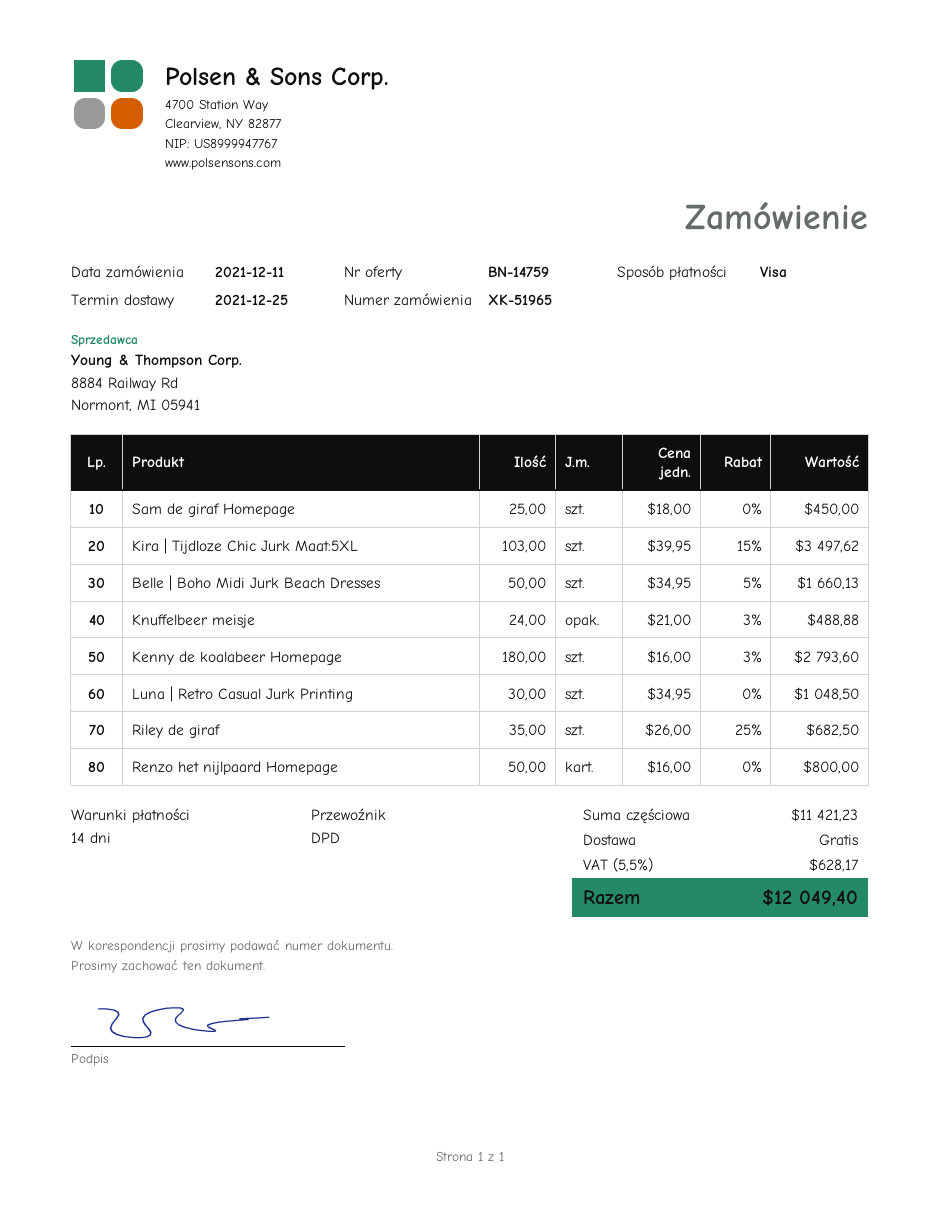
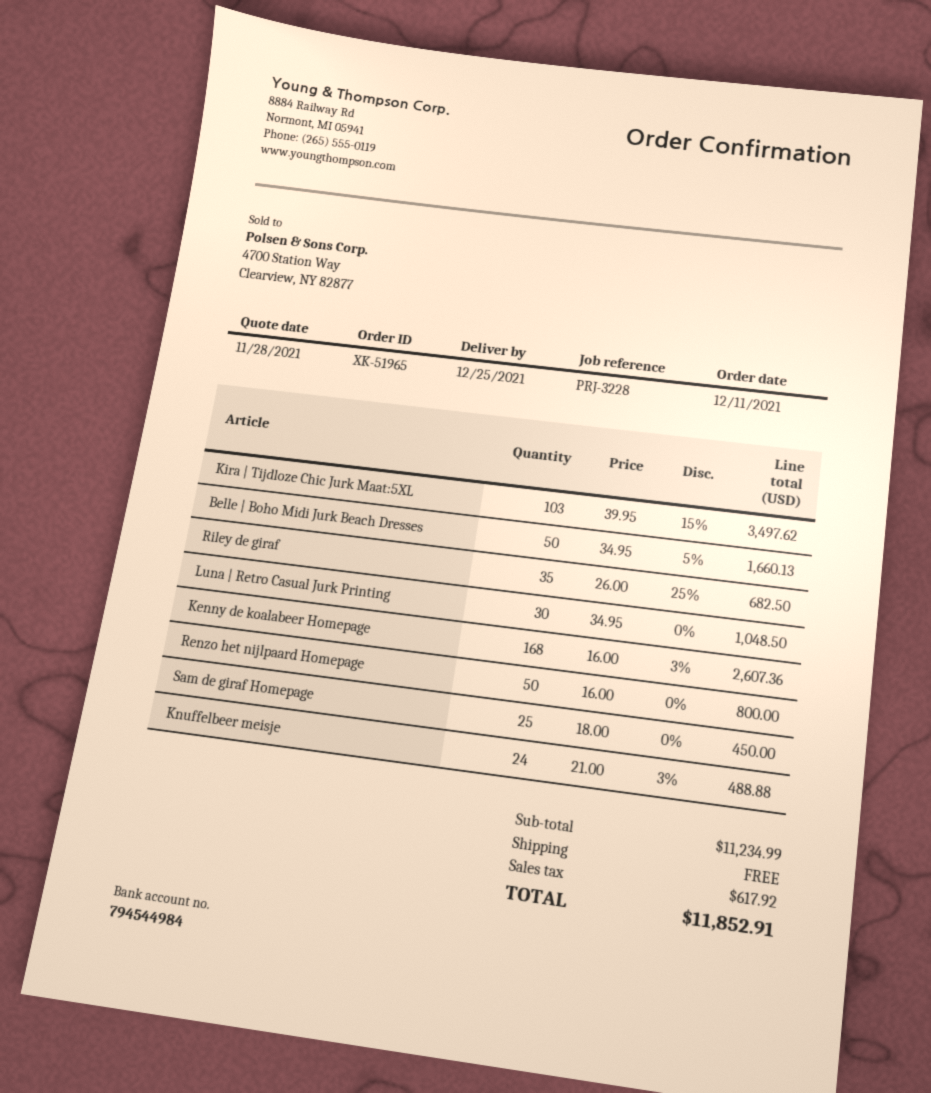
Kenny de koalabeer Homepage: 180 x 16.00 - 3% = 2793.60 -> 168 x 16.00 - 3% = 2607.36
subtotal: 11421.23 -> 11234.99
tax: 628.17 -> 617.92
total: 12049.40 -> 11852.91

